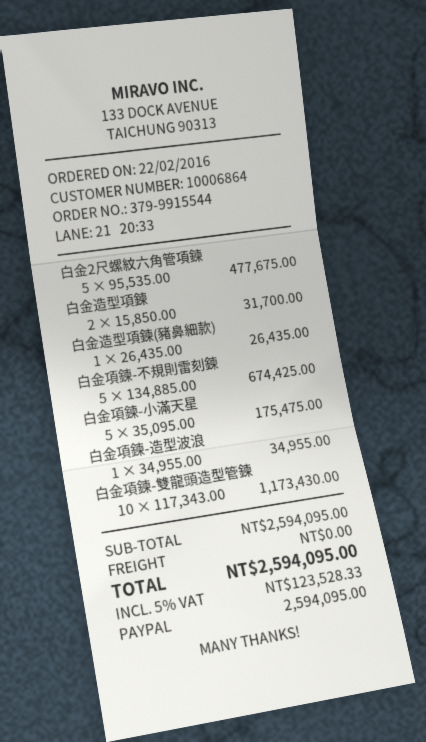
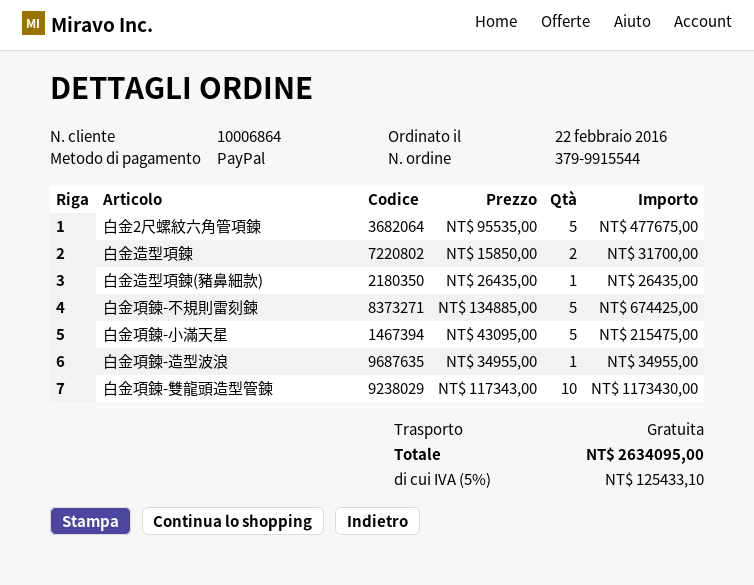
白金項鍊-小滿天星: 5 x 35095.00 = 175475.00 -> 5 x 43095.00 = 215475.00
tax: 5% = 123528.33 -> 5% = 125433.10
total: 2594095.00 -> 2634095.00

